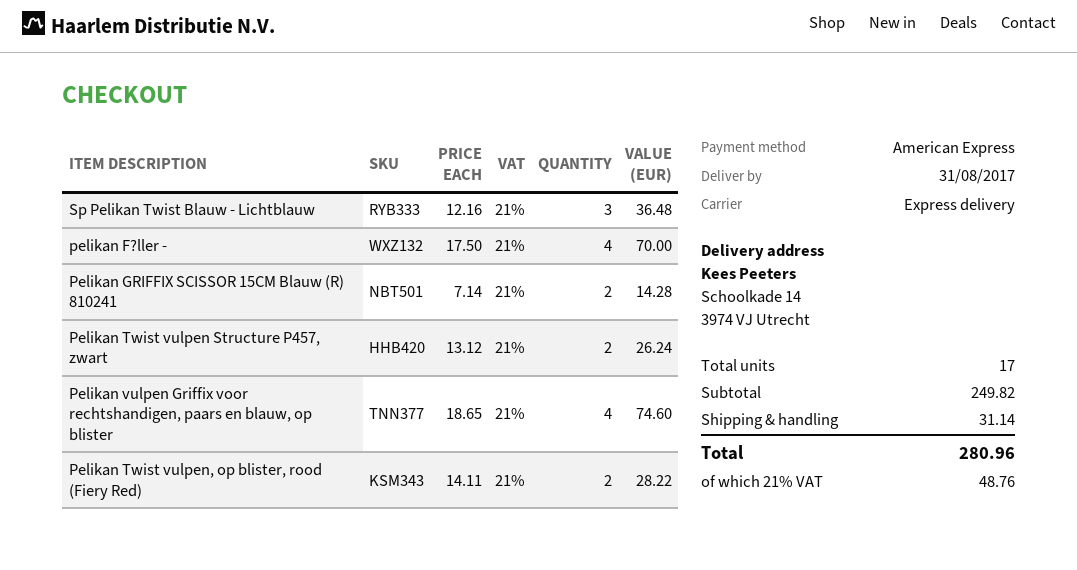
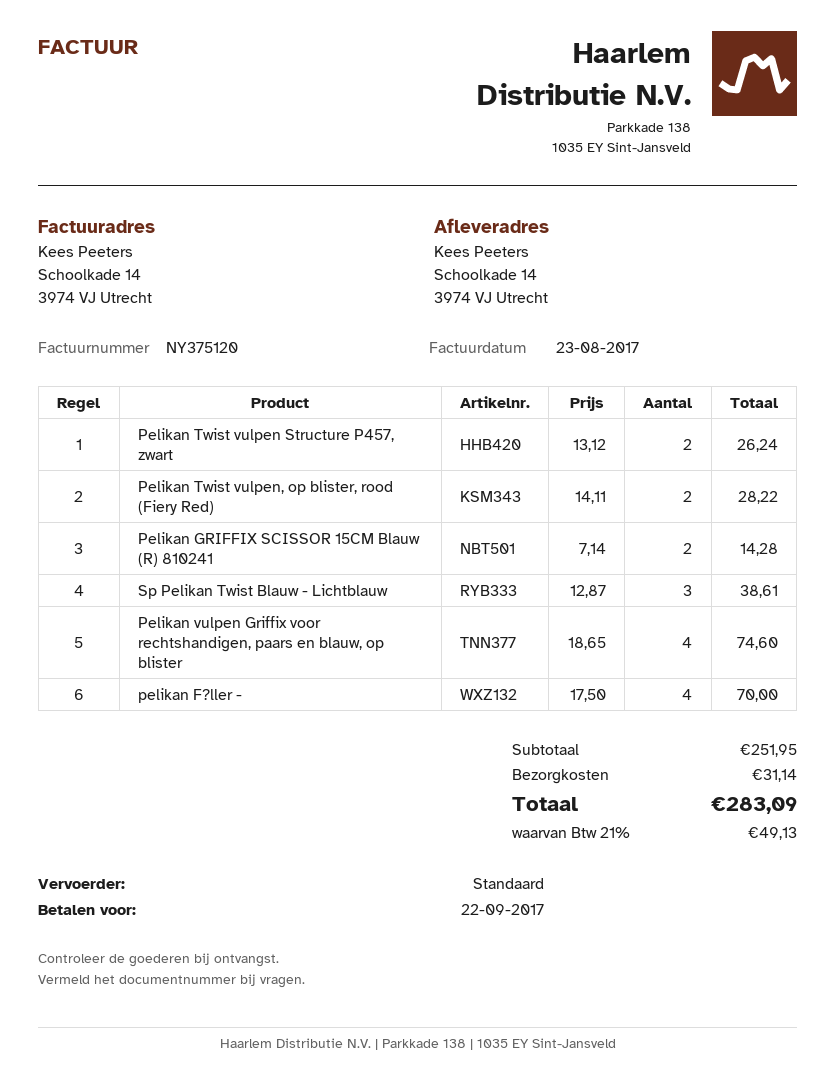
shipping method: express -> standard
Sp Pelikan Twist Blauw - Lichtblauw: 3 x 12.16 = 36.48 -> 3 x 12.87 = 38.61
subtotal: 249.82 -> 251.95
tax: 21% = 48.76 -> 21% = 49.13
total: 280.96 -> 283.09

